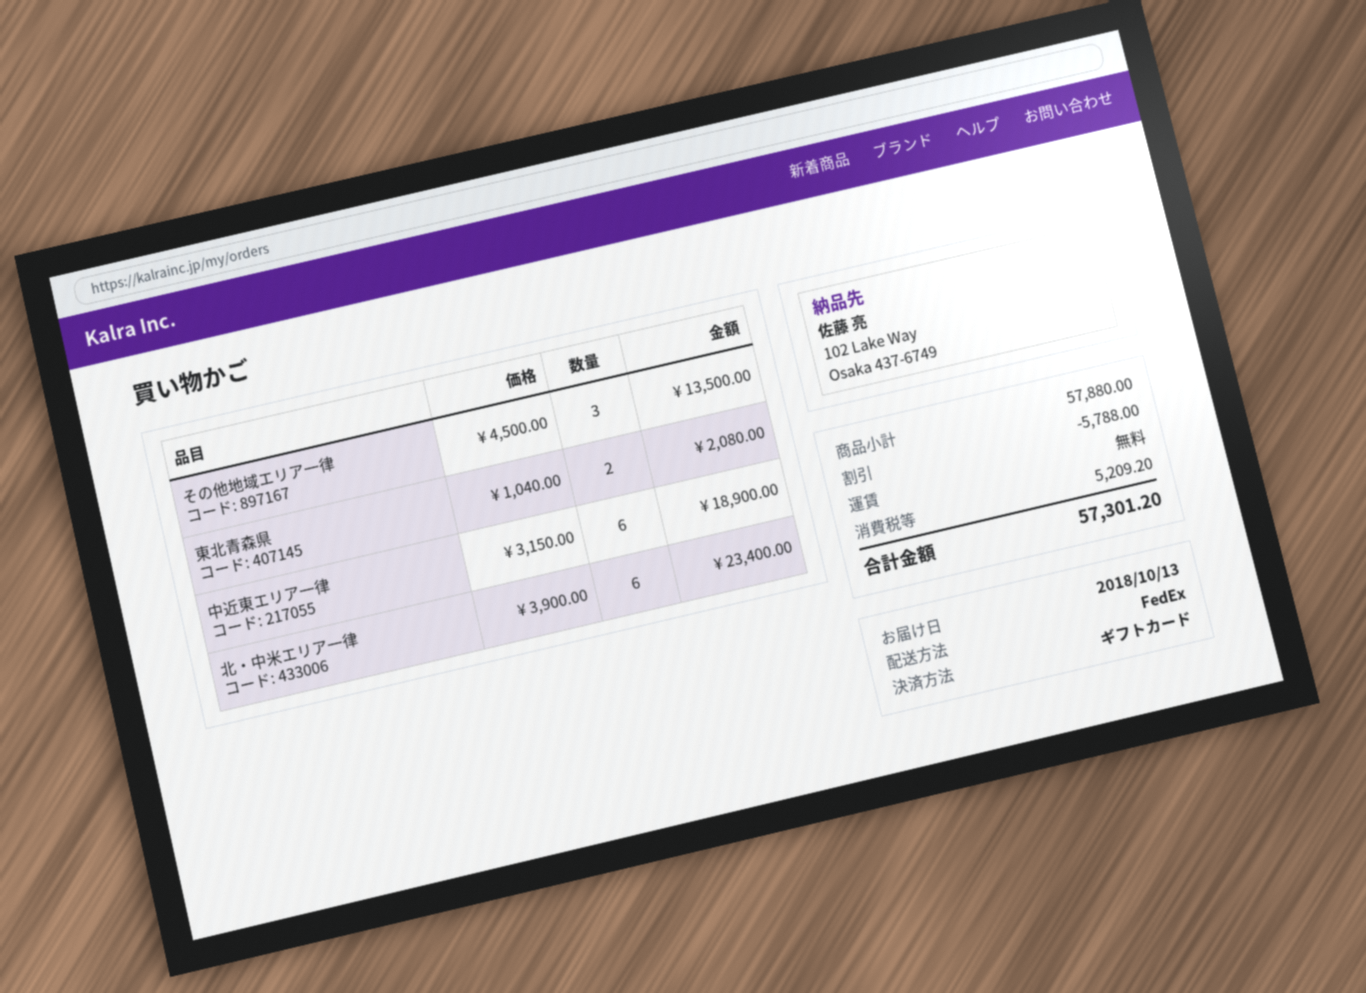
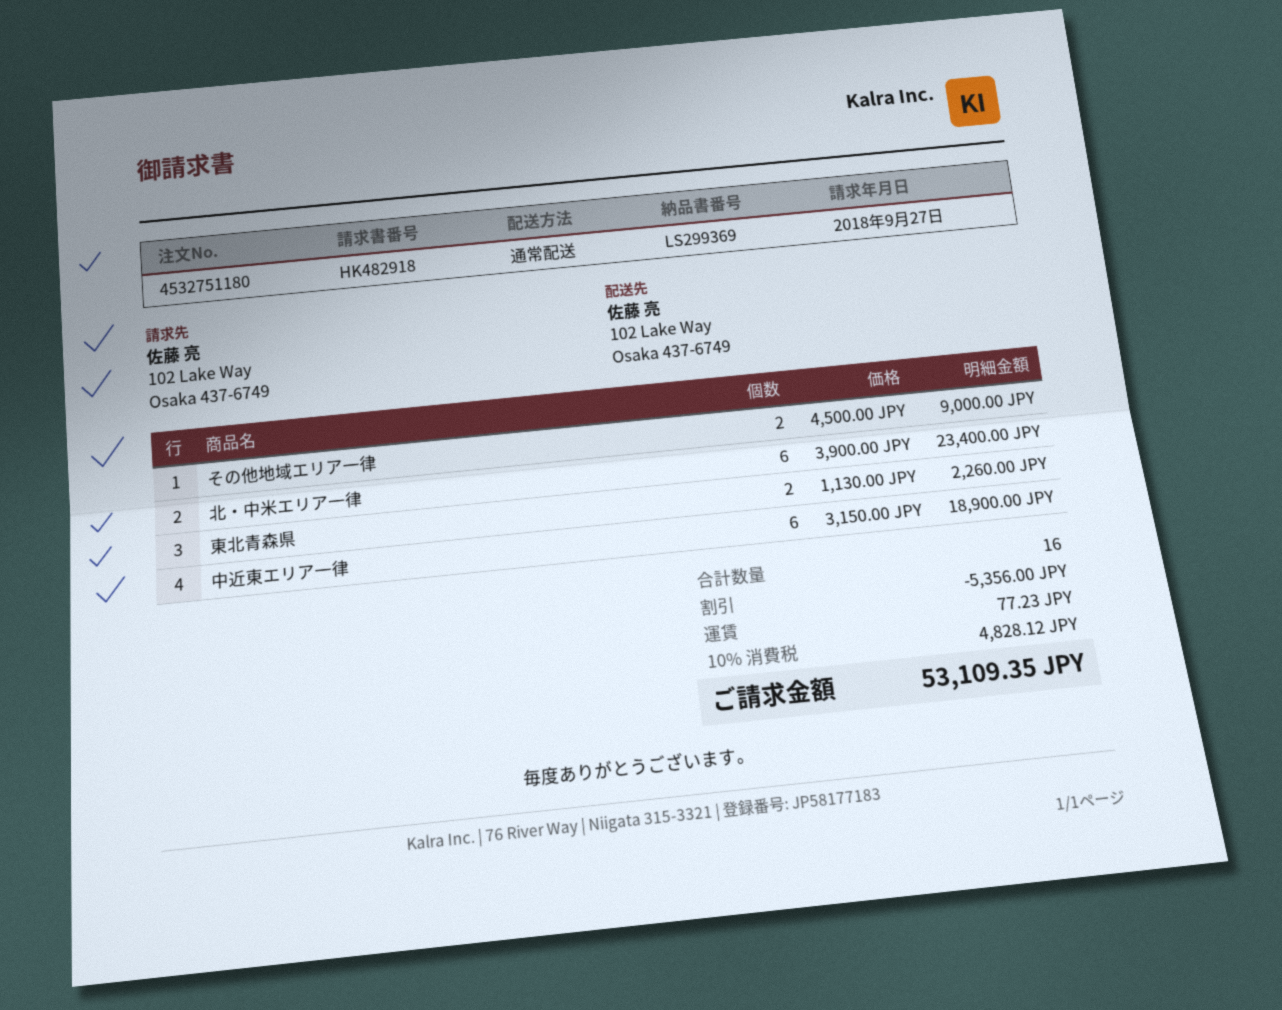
shipping method: FedEx -> standard
その他地域エリア一律: 3 x 4500.00 = 13500.00 -> 2 x 4500.00 = 9000.00
東北青森県: 2 x 1040.00 = 2080.00 -> 2 x 1130.00 = 2260.00
discount: 5788.00 -> 5356.00
shipping: 0.00 -> 77.23
tax: 5209.20 -> 4828.12
total: 57301.20 -> 53109.35

